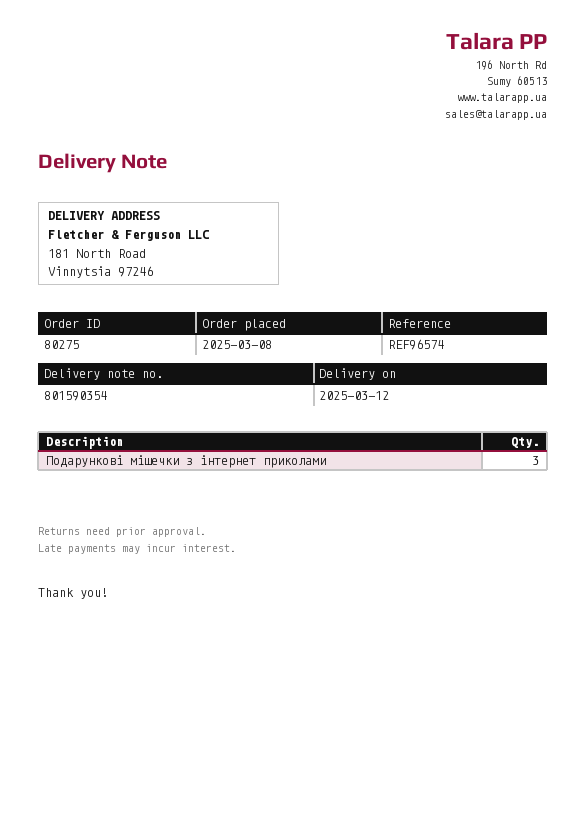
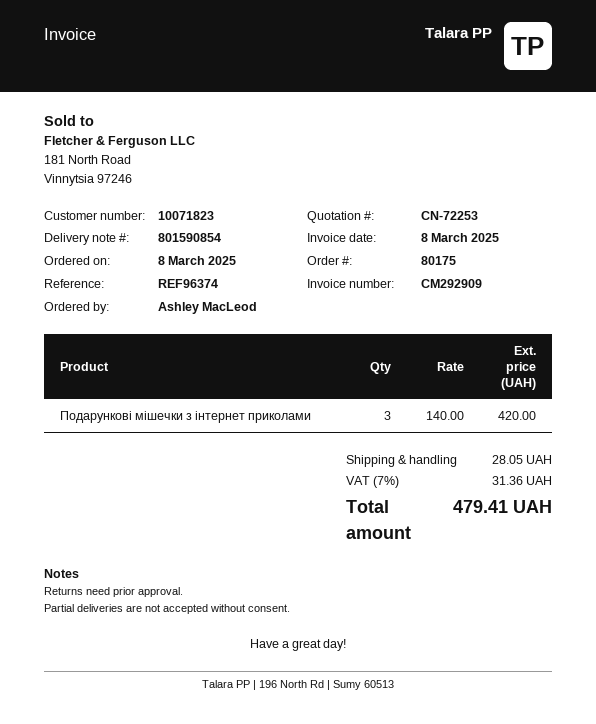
order number: 80275 -> 80175
delivery note number: 801590354 -> 801590854
reference: REF96574 -> REF96374

